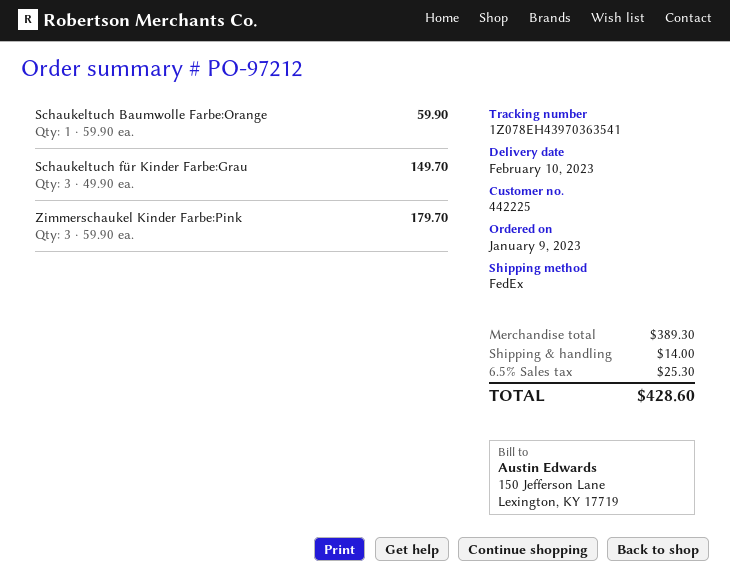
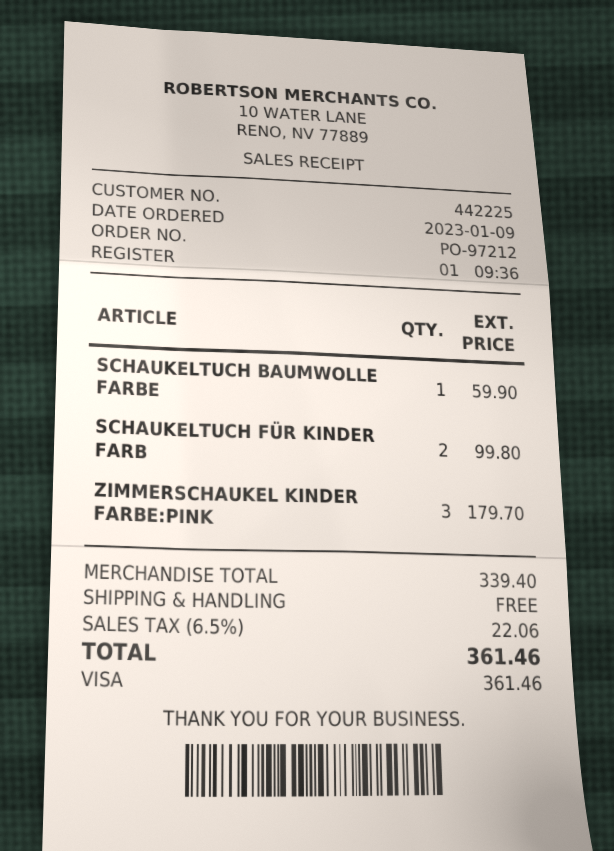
Schaukeltuch für Kinder Farbe:Grau: 3 for 149.70 -> 2 for 99.80
subtotal: 389.30 -> 339.40
shipping: 14.00 -> 0.00
tax: 6.5% = 25.30 -> 6.5% = 22.06
total: 428.60 -> 361.46

